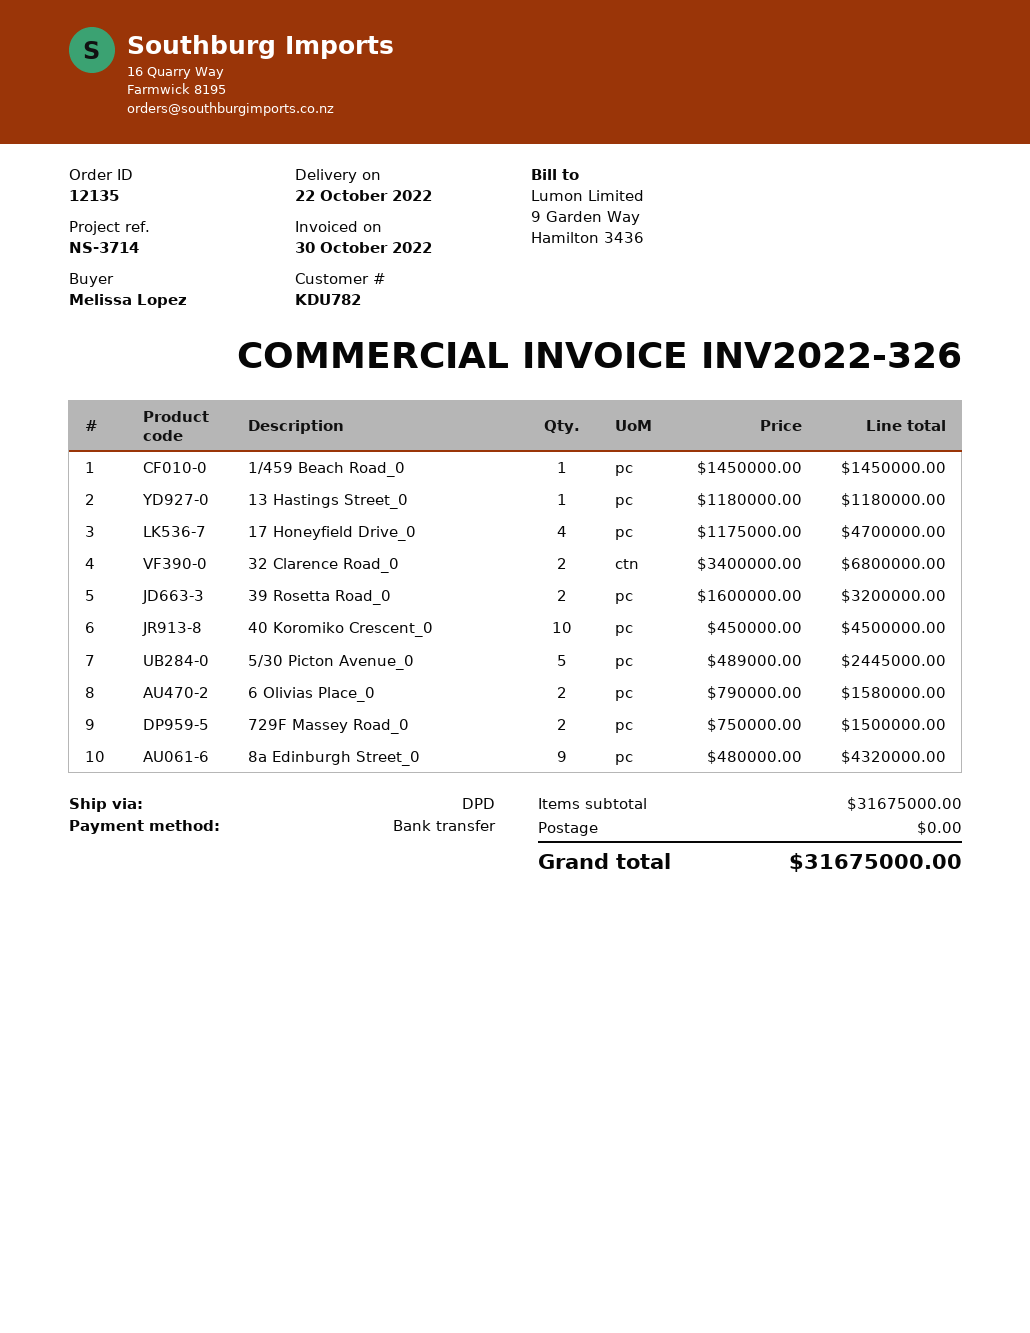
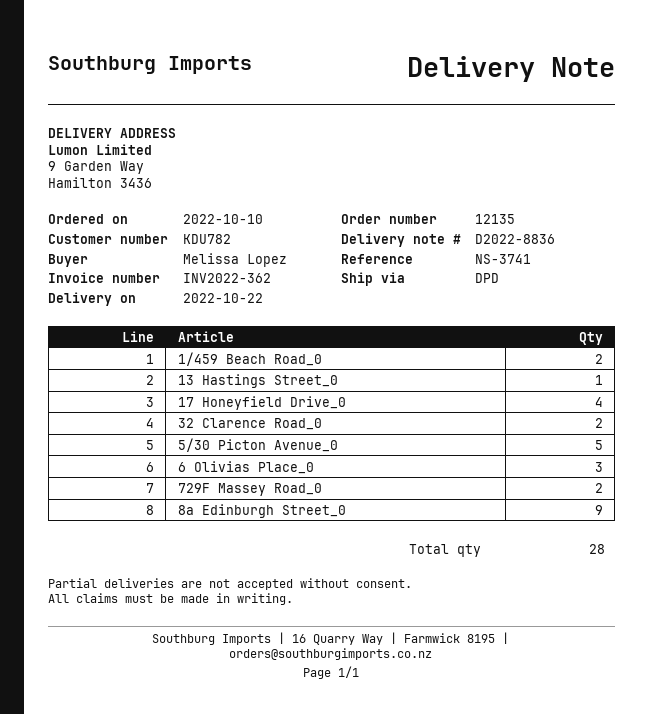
invoice number: INV2022-326 -> INV2022-362
reference: NS-3714 -> NS-3741
1/459 Beach Road_0: 1 -> 2
39 Rosetta Road_0: 2 -> none
40 Koromiko Crescent_0: 10 -> none
6 Olivias Place_0: 2 -> 3

